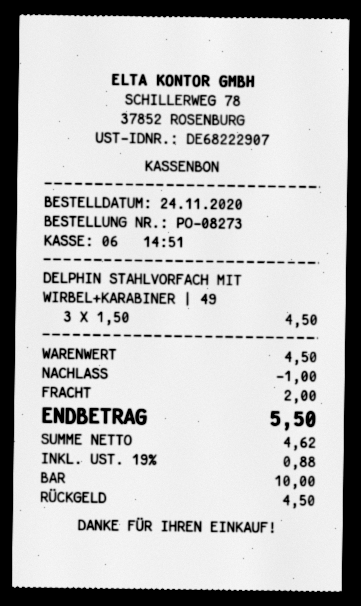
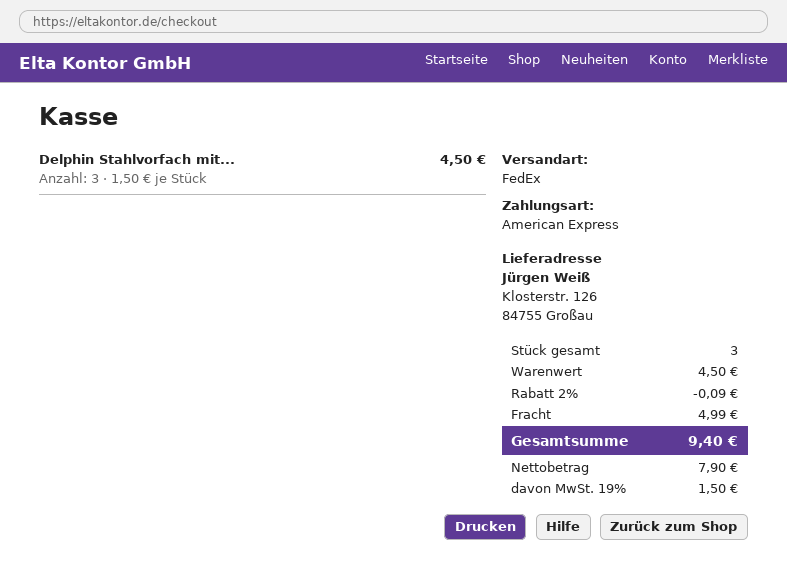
payment method: cash -> American Express
discount: 1.00 -> 0.09
shipping: 2.00 -> 4.99
net: 4.62 -> 7.90
tax: 19% = 0.88 -> 19% = 1.50
total: 5.50 -> 9.40

